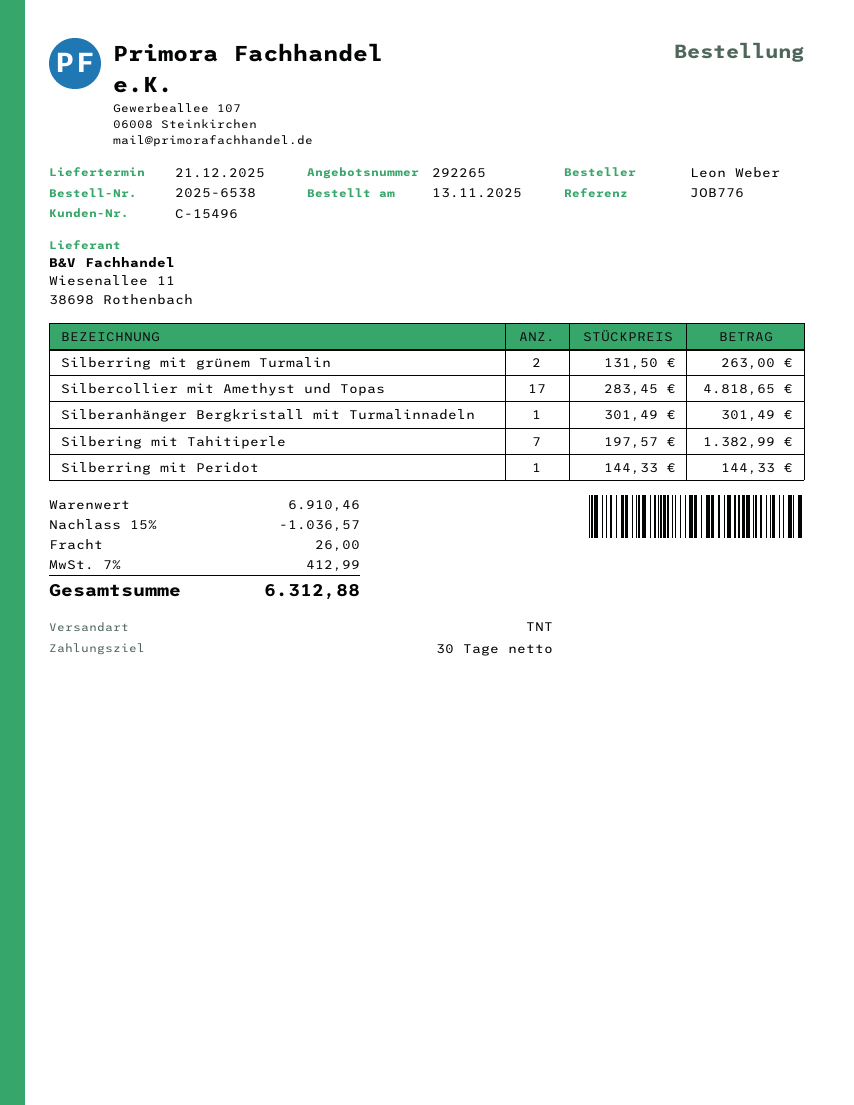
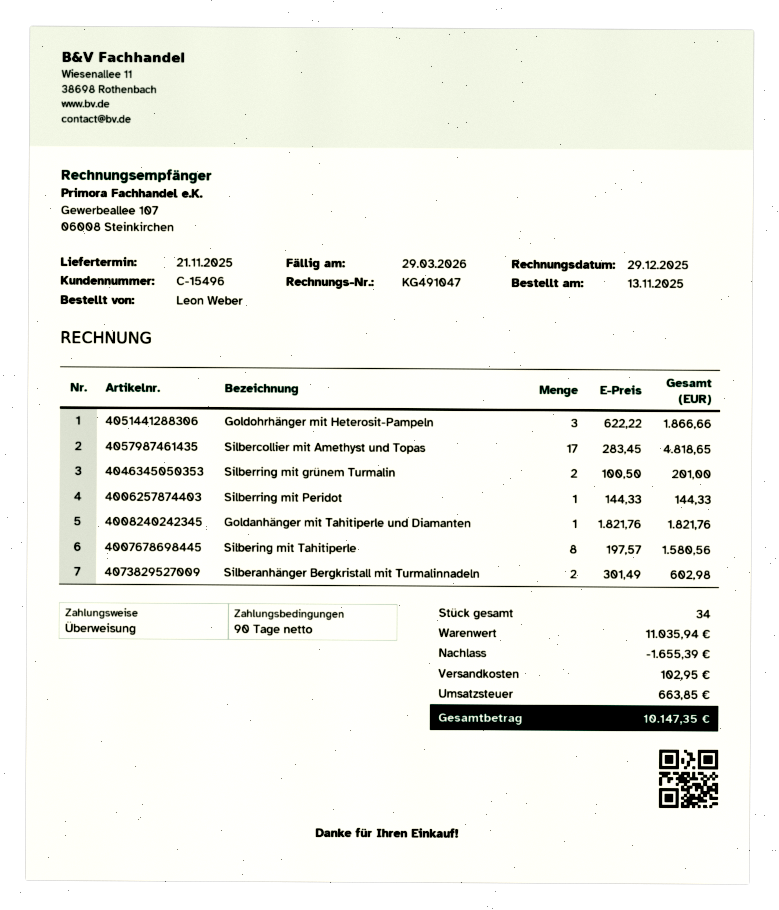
delivery date: 2025-12-21 -> 2025-11-21
payment terms: 30 days -> 90 days
Silberring mit grünem Turmalin: 2 x 131.50 = 263.00 -> 2 x 100.50 = 201.00
Silberanhänger Bergkristall mit Turmalinnadeln: 1 x 301.49 = 301.49 -> 2 x 301.49 = 602.98
Silbering mit Tahitiperle: 7 x 197.57 = 1382.99 -> 8 x 197.57 = 1580.56
Goldohrhänger mit Heterosit-Pampeln: none -> 3 x 622.22 = 1866.66
Goldanhänger mit Tahitiperle und Diamanten: none -> 1 x 1821.76 = 1821.76
subtotal: 6910.46 -> 11035.94
discount: 1036.57 -> 1655.39
shipping: 26.00 -> 102.95
tax: 412.99 -> 663.85
total: 6312.88 -> 10147.35

